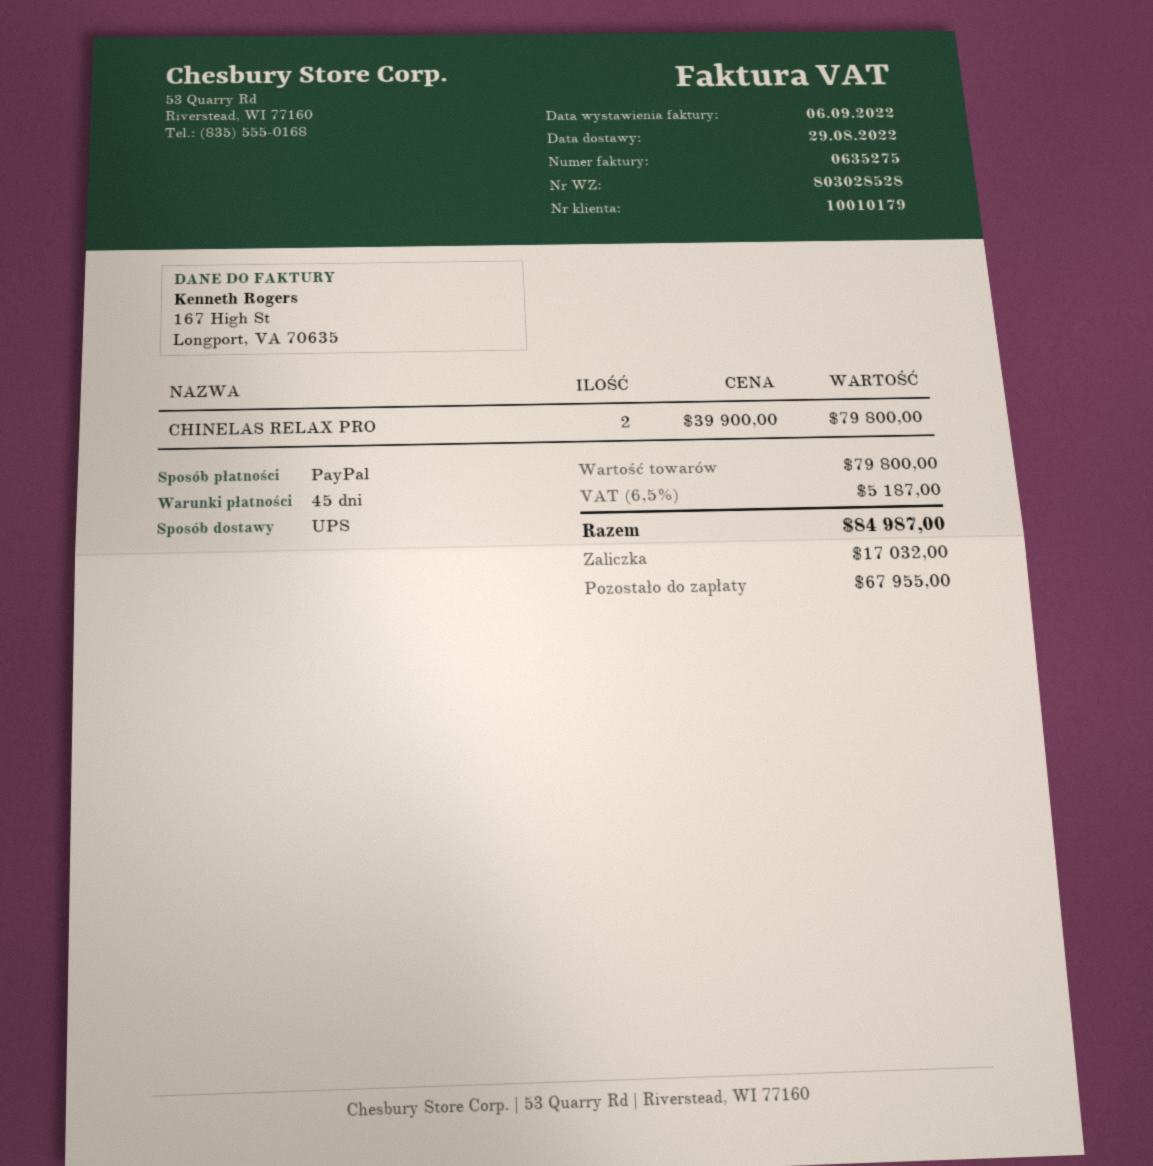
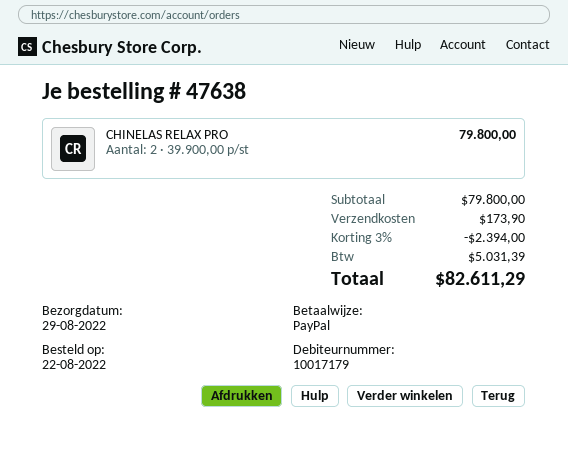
customer number: 10010179 -> 10017179
discount: none -> 3% = 2394.00
shipping: none -> 173.90
tax: 5187.00 -> 5031.39
total: 84987.00 -> 82611.29

